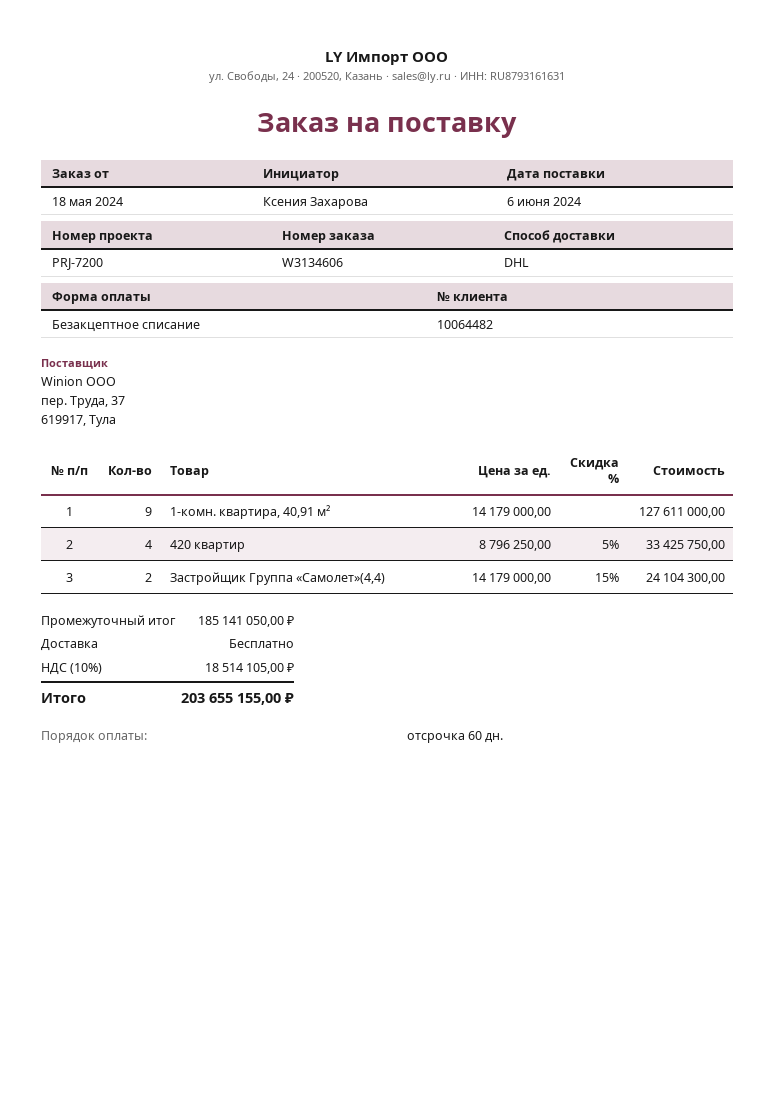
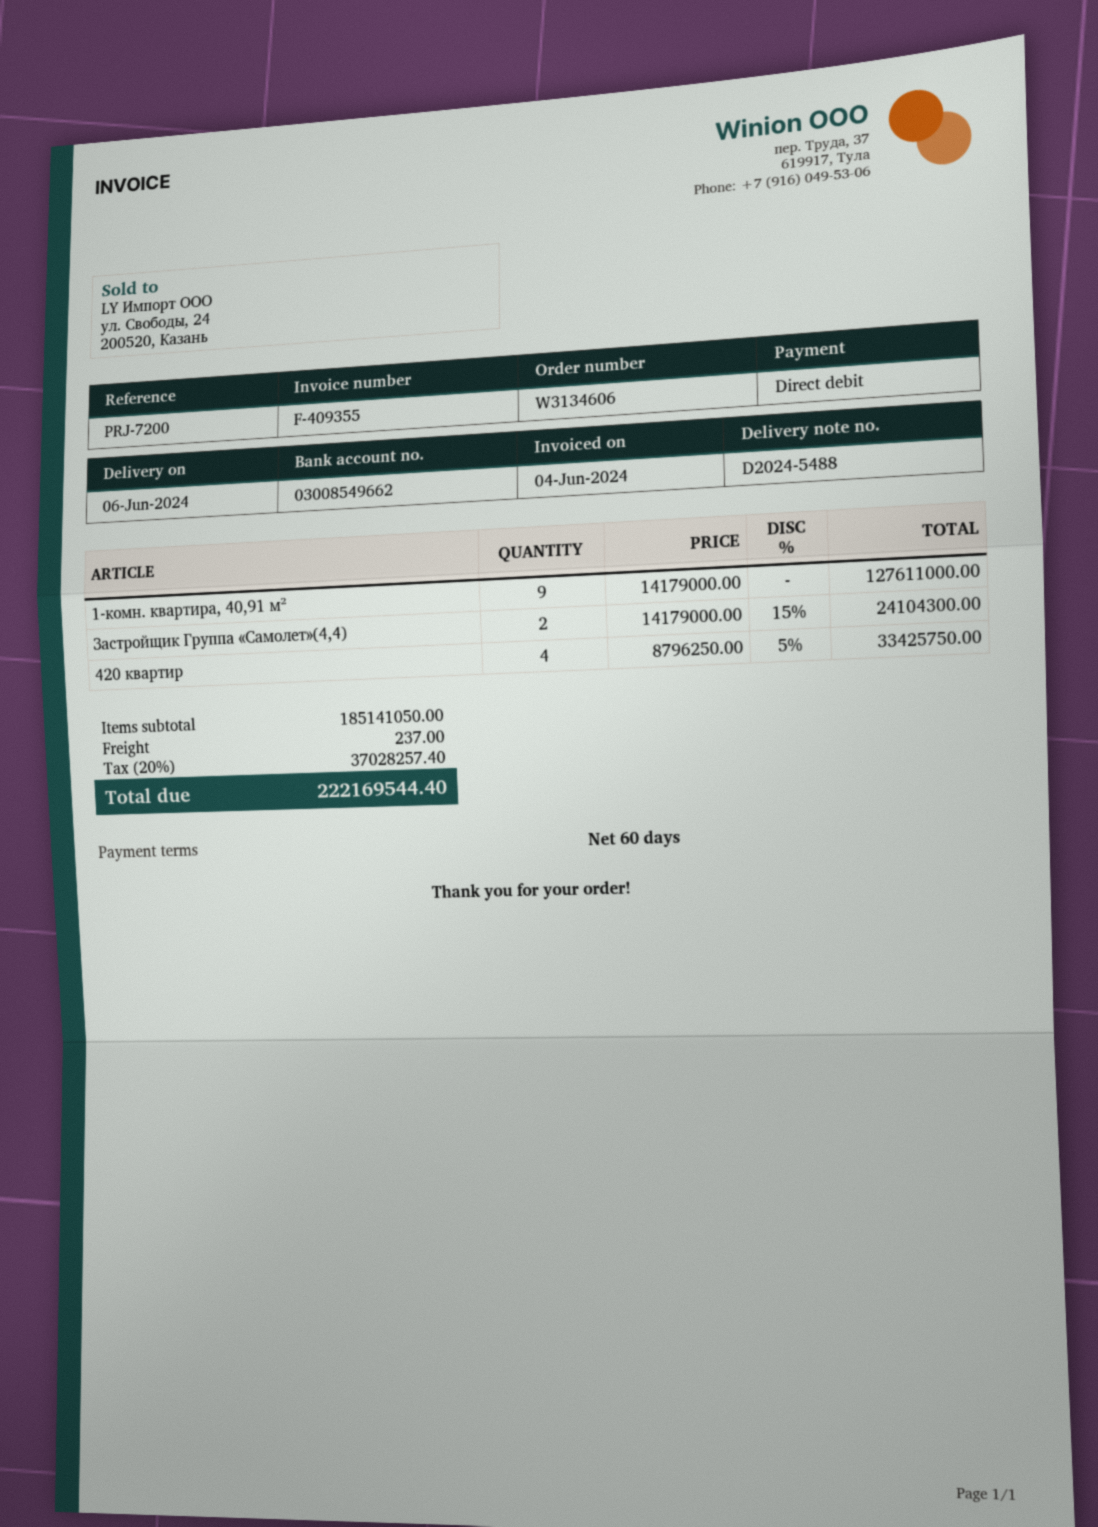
shipping: 0.00 -> 237.00
tax: 10% = 18514105.00 -> 20% = 37028257.40
total: 203655155.00 -> 222169544.40

